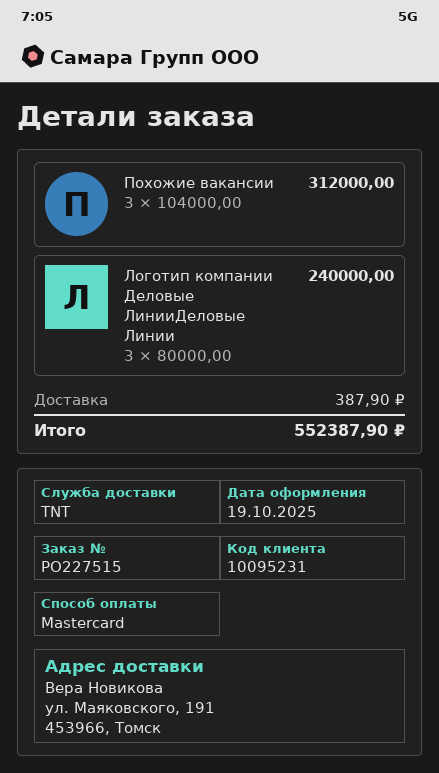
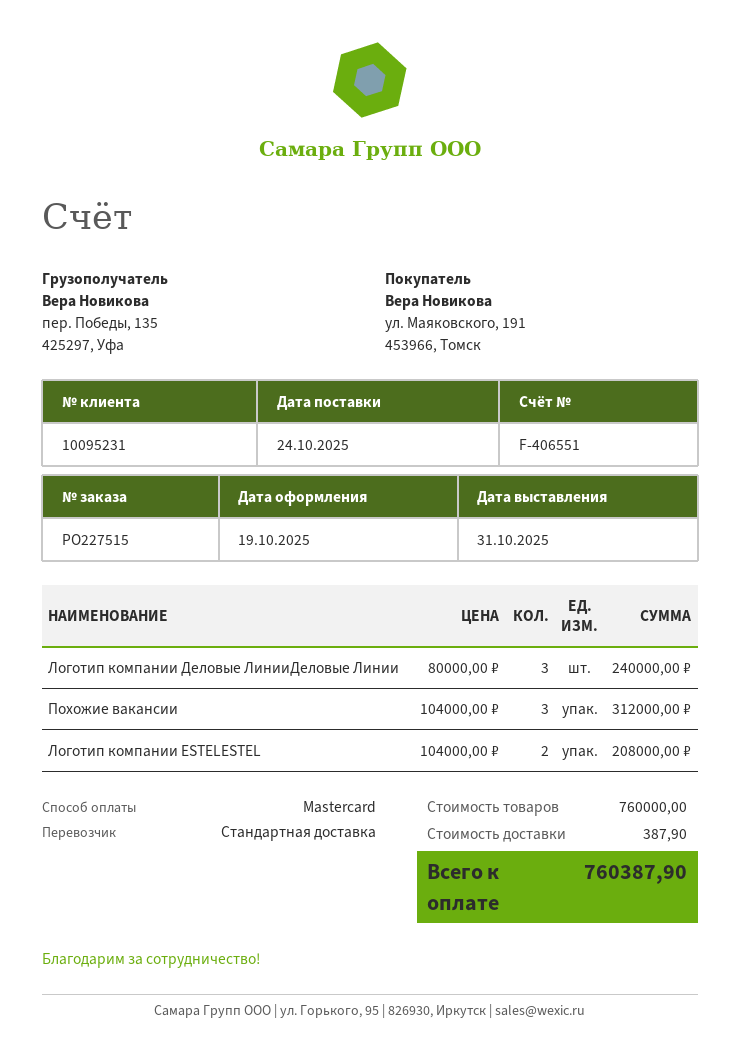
shipping method: TNT -> standard
ship to: ул. Маяковского, 191, 453966, Томск -> пер. Победы, 135, 425297, Уфа
Логотип компании ESTELESTEL: none -> 2 x 104000.00 = 208000.00
total: 552387.90 -> 760387.90

